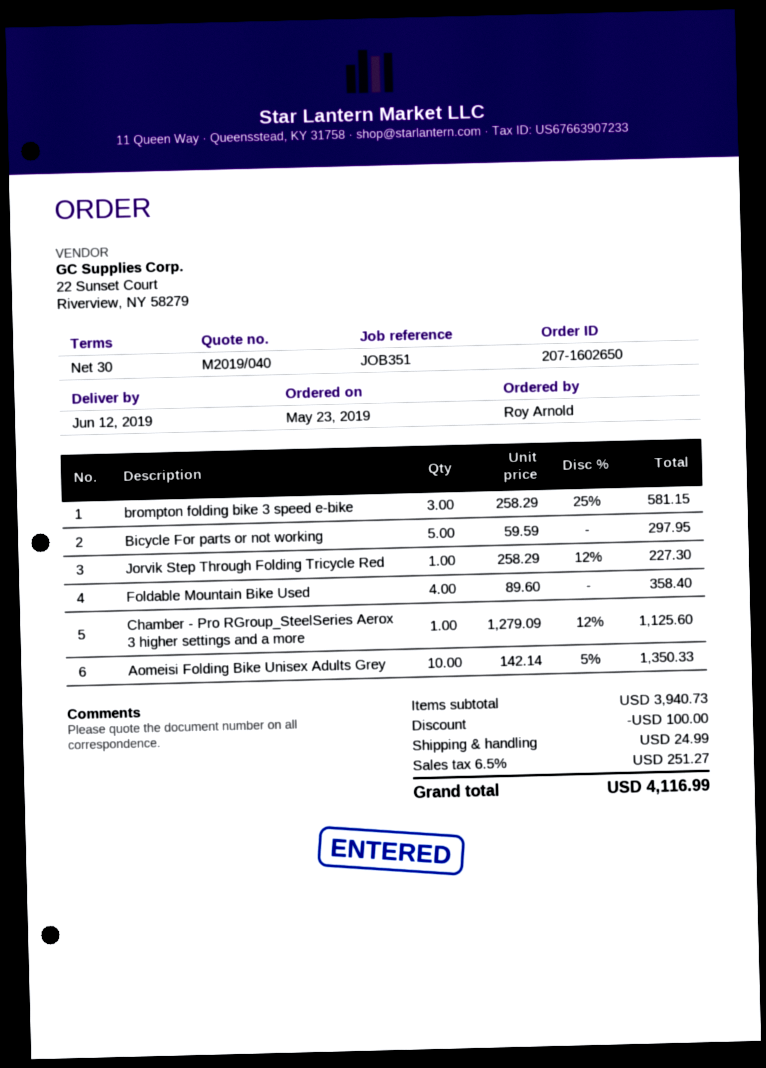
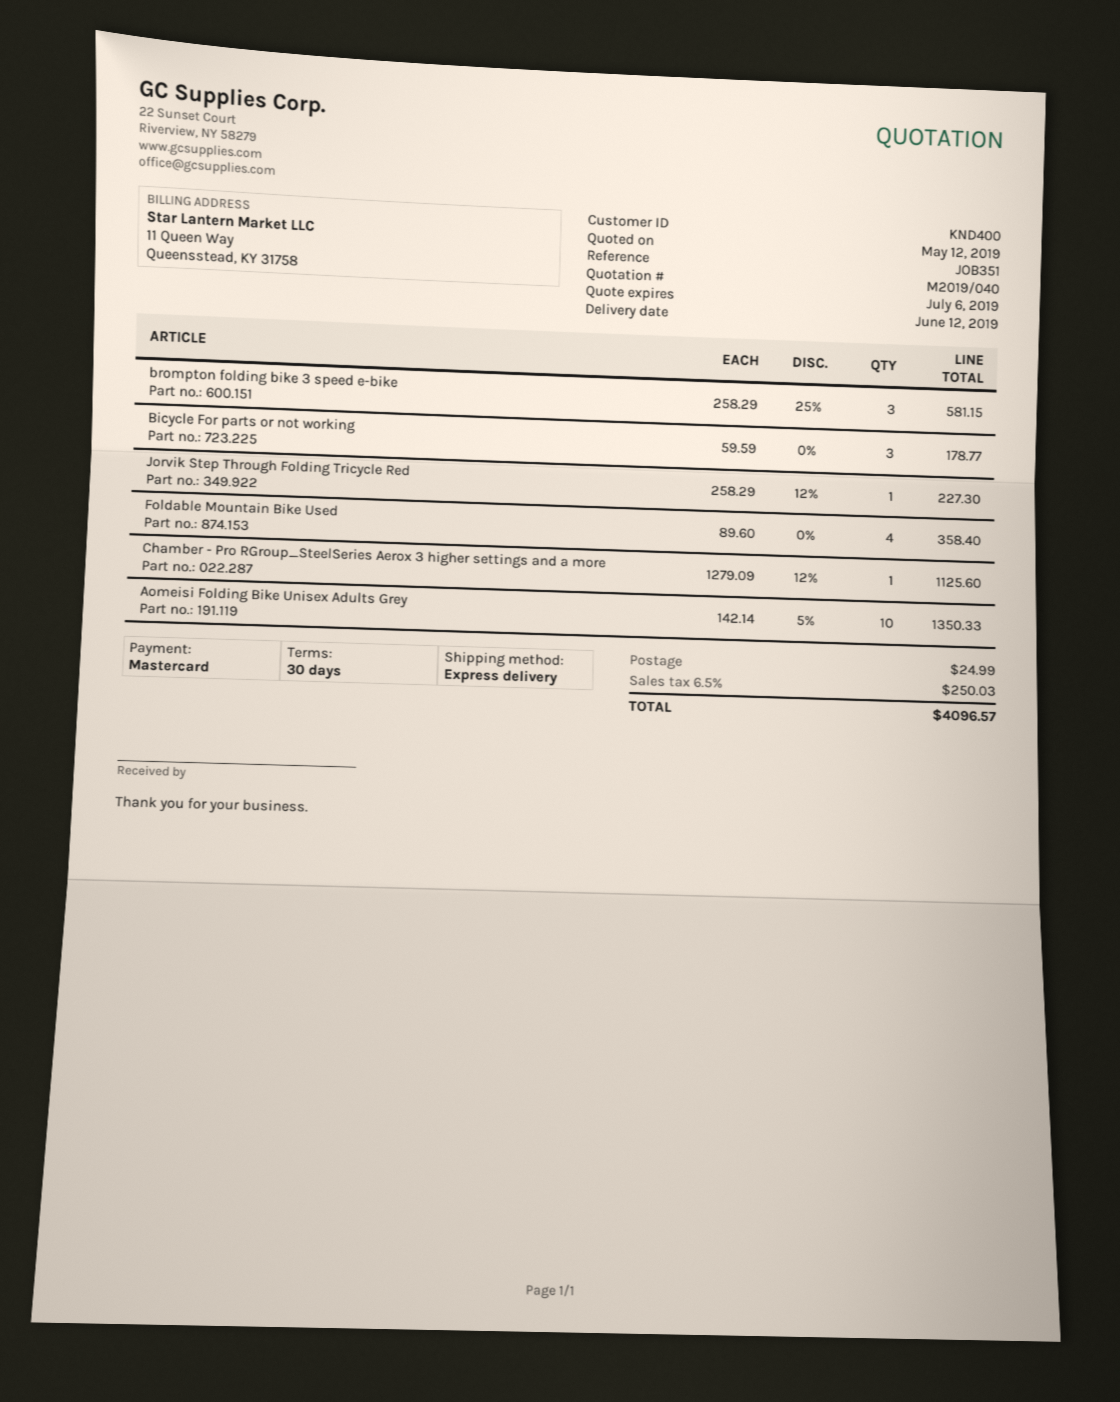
Bicycle For parts or not working: 5 x 59.59 = 297.95 -> 3 x 59.59 = 178.77
discount: 100.00 -> none
tax: 6.5% = 251.27 -> 6.5% = 250.03
total: 4116.99 -> 4096.57

